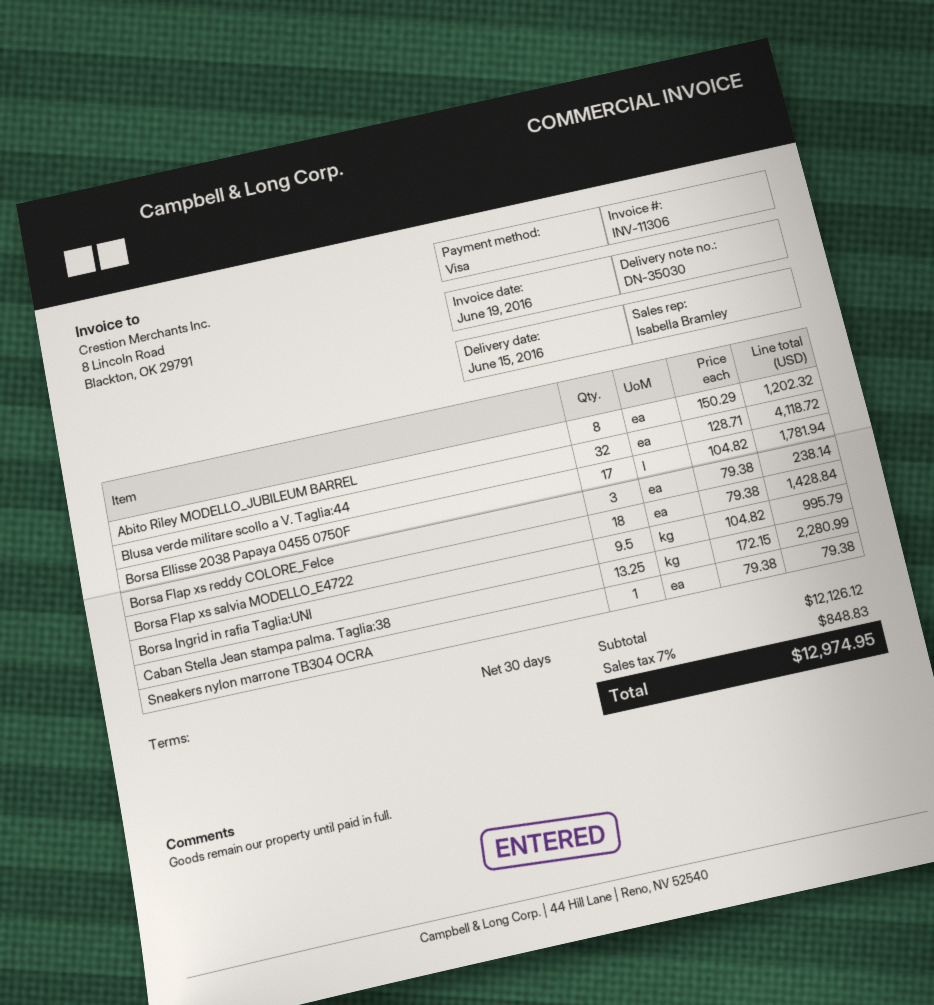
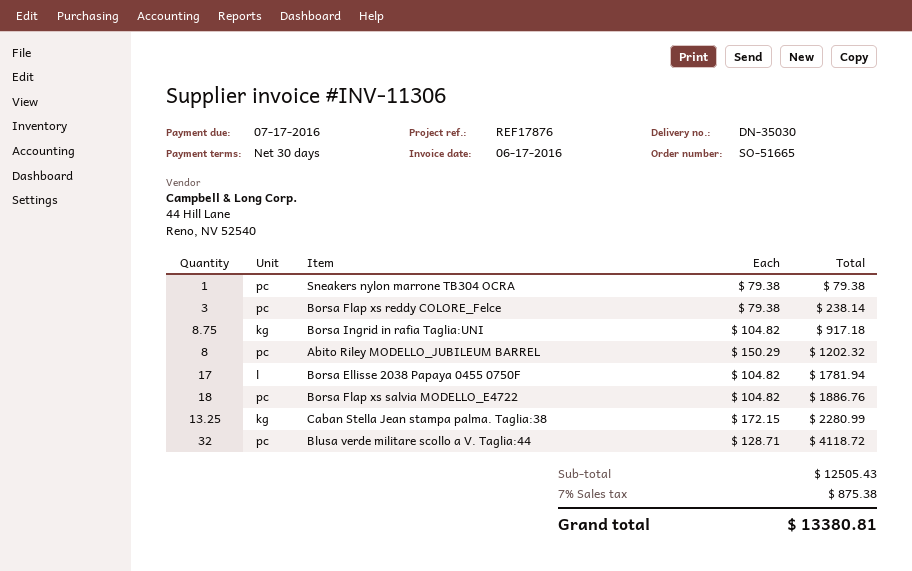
invoice date: 2016-06-19 -> 2016-06-17
Borsa Flap xs salvia MODELLO_E4722: 18 x 79.38 = 1428.84 -> 18 x 104.82 = 1886.76
Borsa Ingrid in rafia Taglia:UNI: 9.5 x 104.82 = 995.79 -> 8.75 x 104.82 = 917.18
subtotal: 12126.12 -> 12505.43
tax: 7% = 848.83 -> 7% = 875.38
total: 12974.95 -> 13380.81

